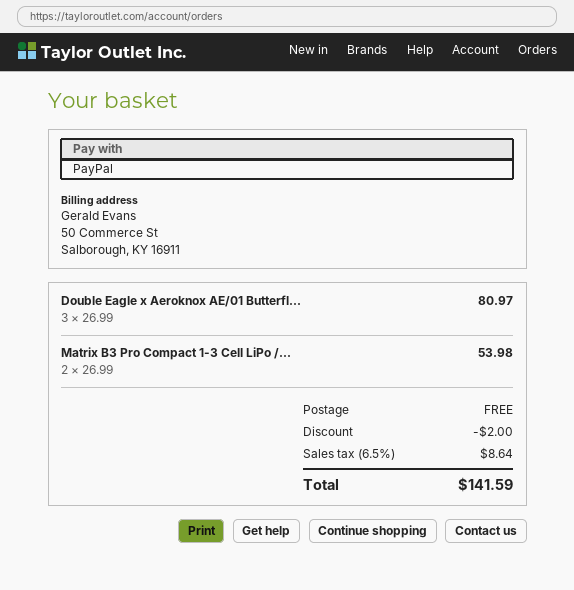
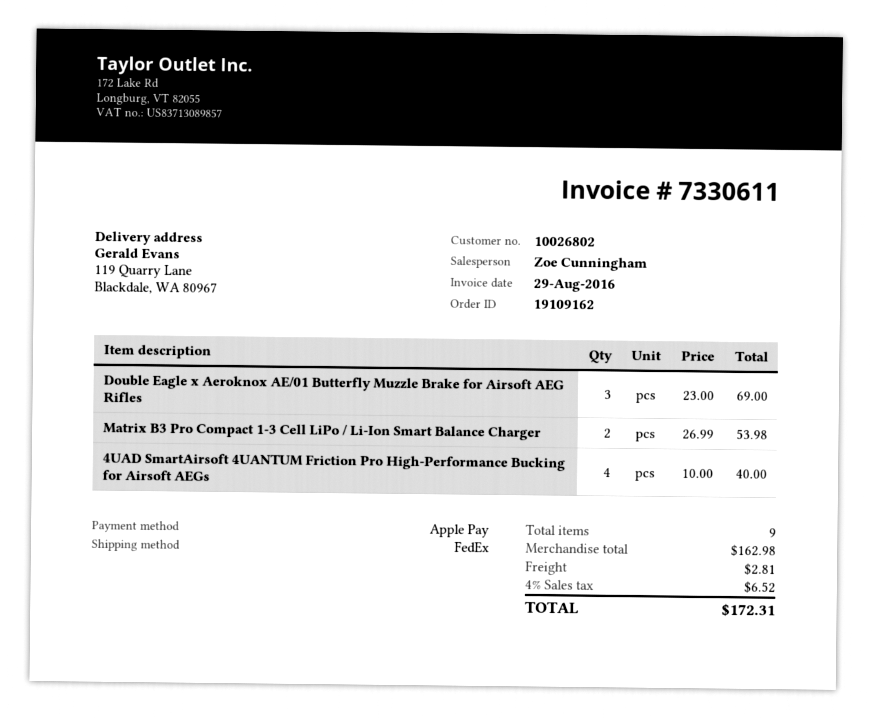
payment method: PayPal -> Apple Pay
Double Eagle x Aeroknox AE/01 Butterfl...: 3 x 26.99 = 80.97 -> 3 x 23.00 = 69.00
4UAD SmartAirsoft 4UANTUM Friction Pro High-Performance Bucking for Airsoft AEGs: none -> 4 x 10.00 = 40.00
discount: 2.00 -> none
shipping: 0.00 -> 2.81
tax: 6.5% = 8.64 -> 4% = 6.52
total: 141.59 -> 172.31

